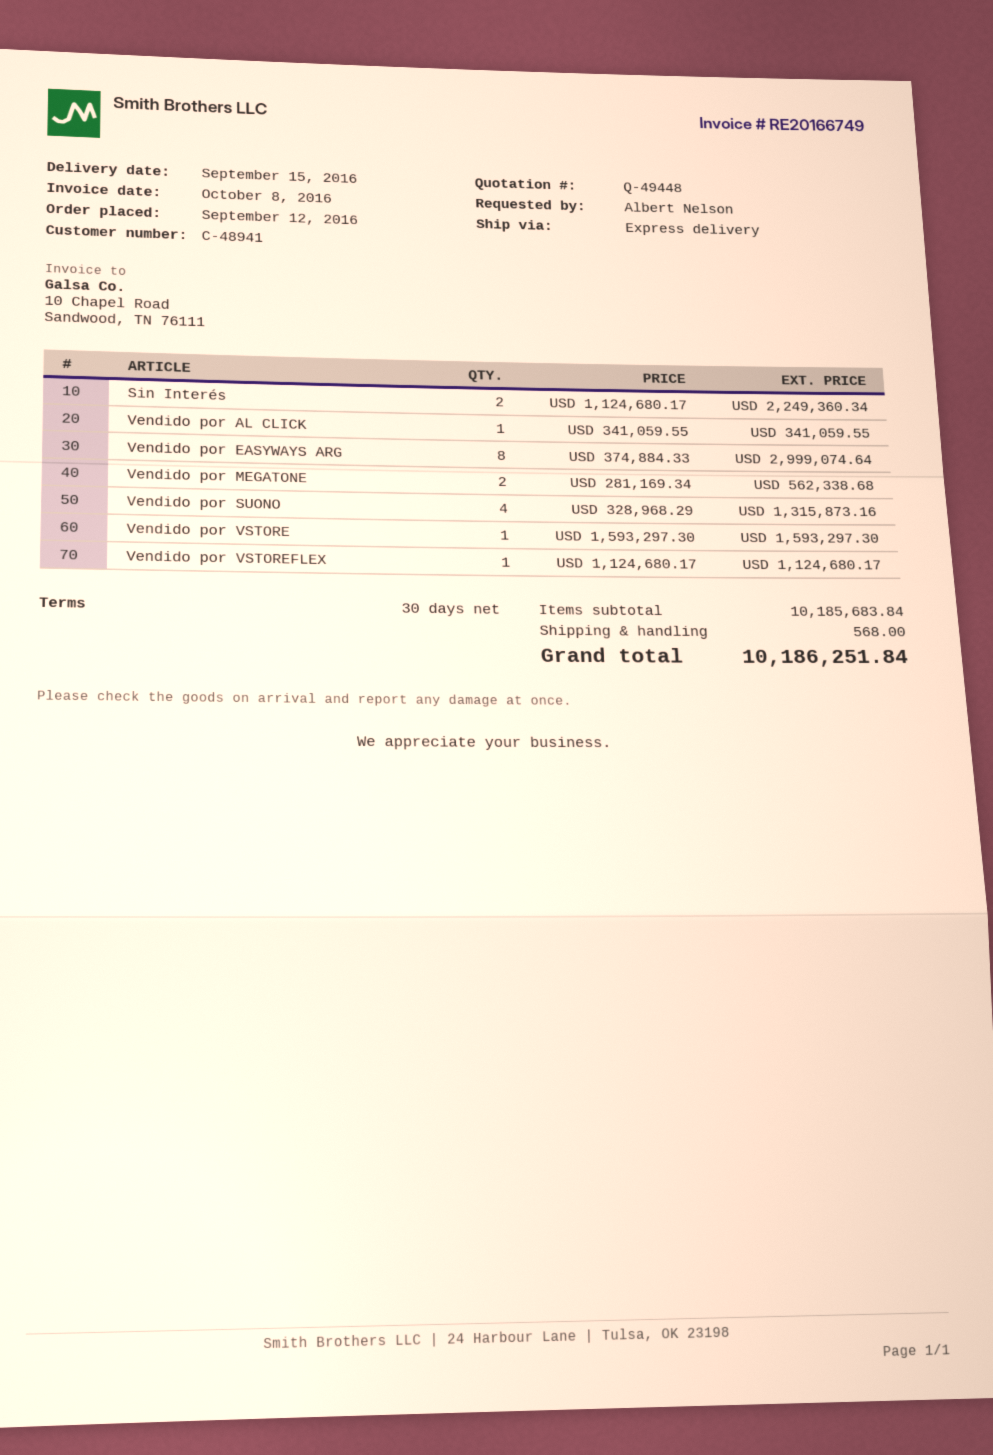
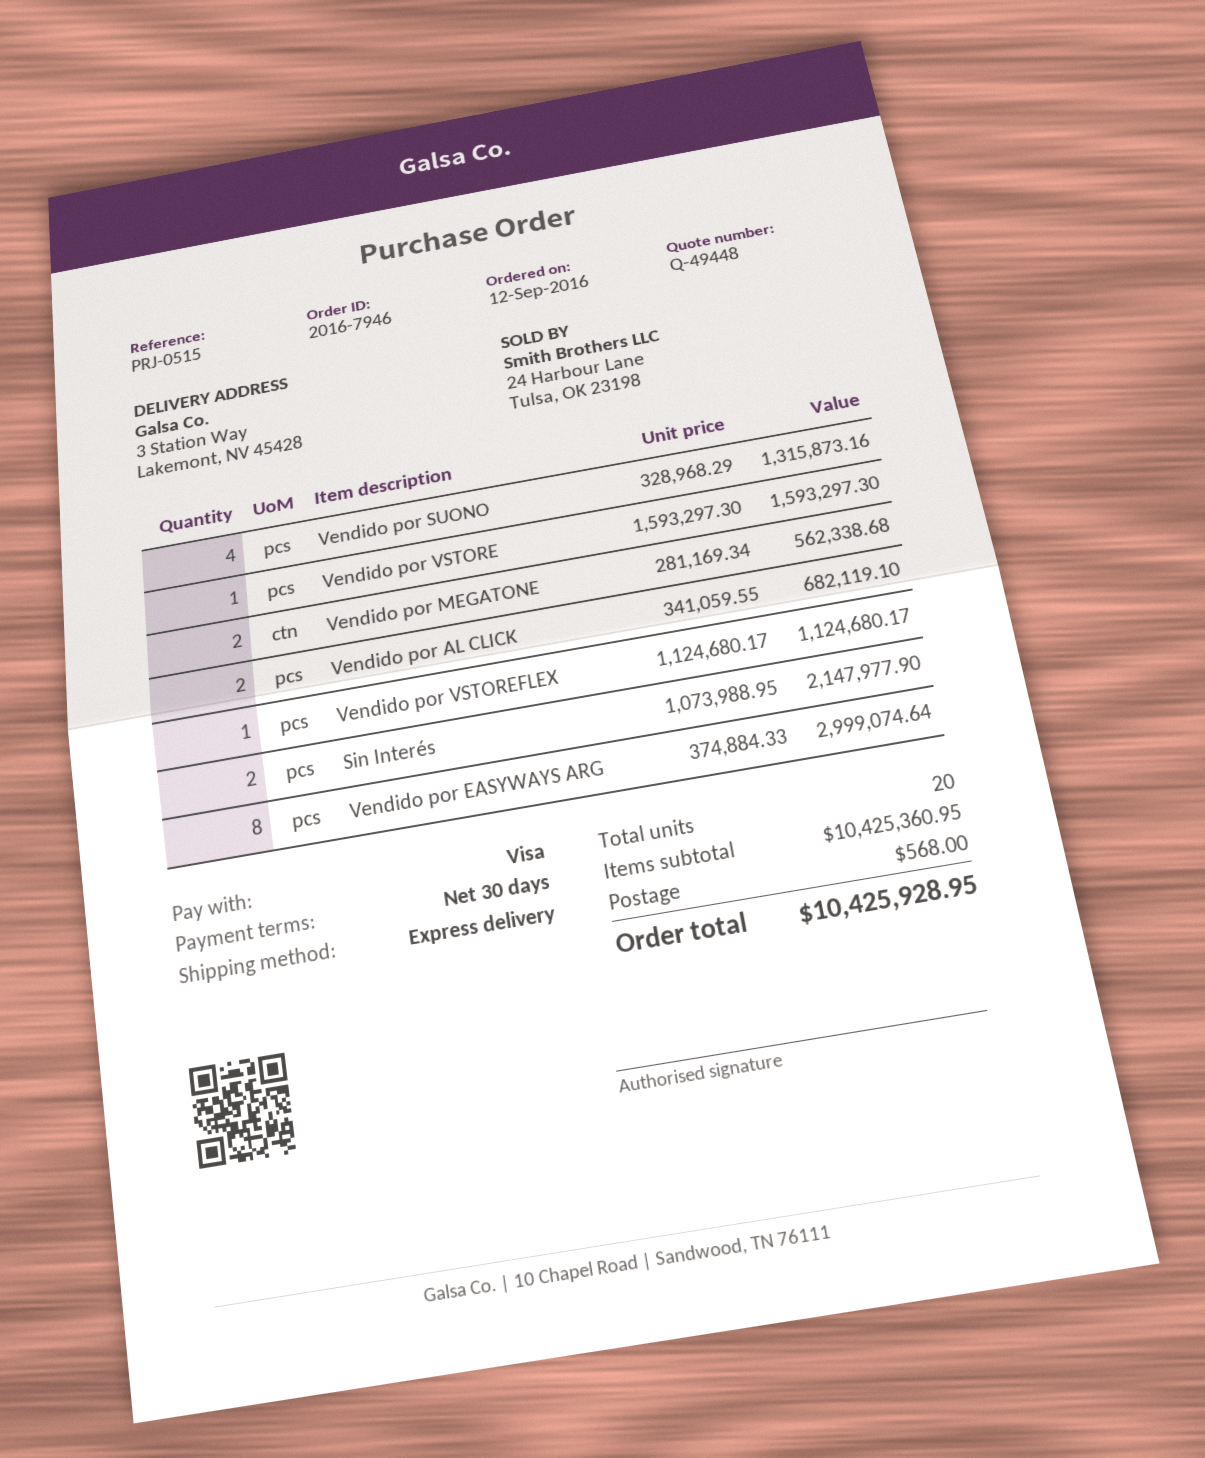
Sin Interés: 2 x 1124680.17 = 2249360.34 -> 2 x 1073988.95 = 2147977.90
Vendido por AL CLICK: 1 x 341059.55 = 341059.55 -> 2 x 341059.55 = 682119.10
subtotal: 10185683.84 -> 10425360.95
total: 10186251.84 -> 10425928.95

